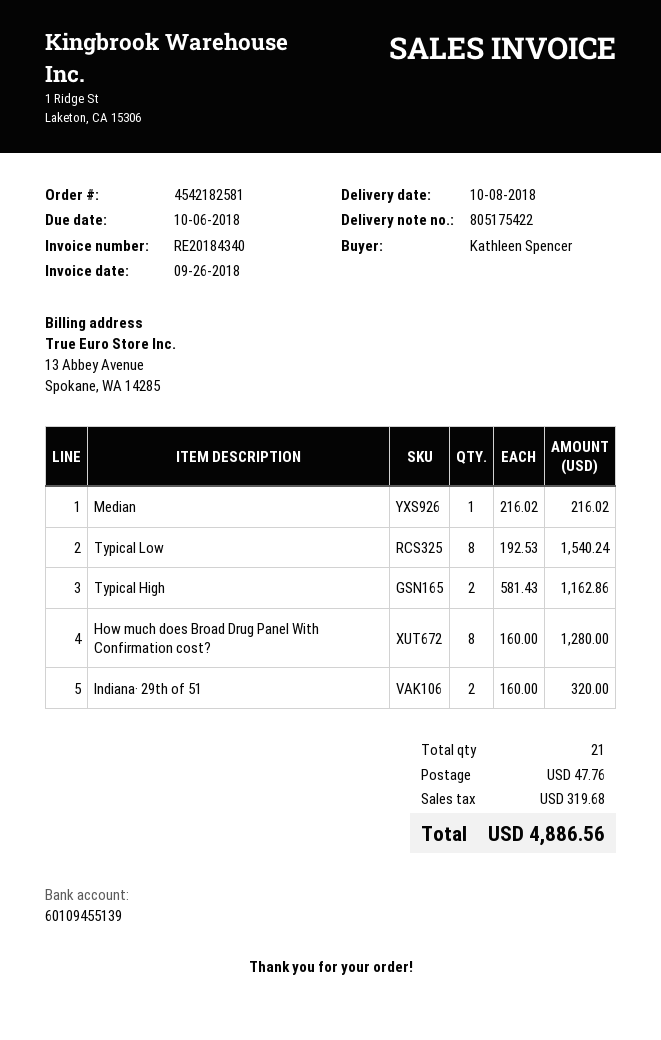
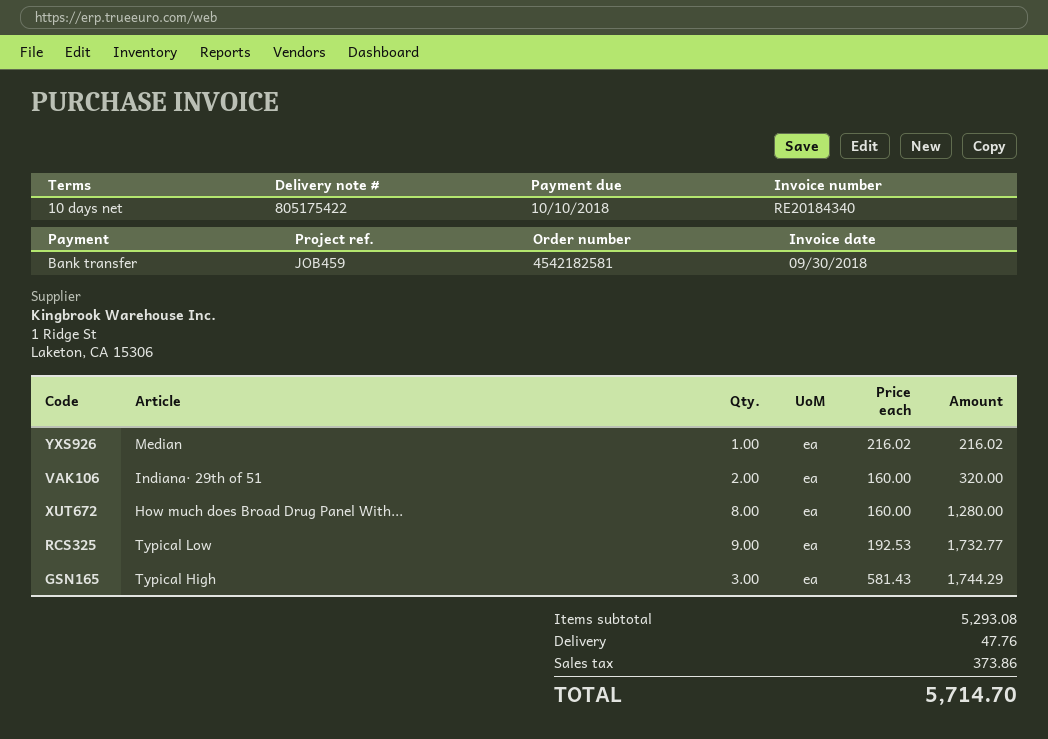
invoice date: 2018-09-26 -> 2018-09-30
due date: 2018-10-06 -> 2018-10-10
Typical Low: 8 x 192.53 = 1540.24 -> 9 x 192.53 = 1732.77
Typical High: 2 x 581.43 = 1162.86 -> 3 x 581.43 = 1744.29
tax: 319.68 -> 373.86
total: 4886.56 -> 5714.70

